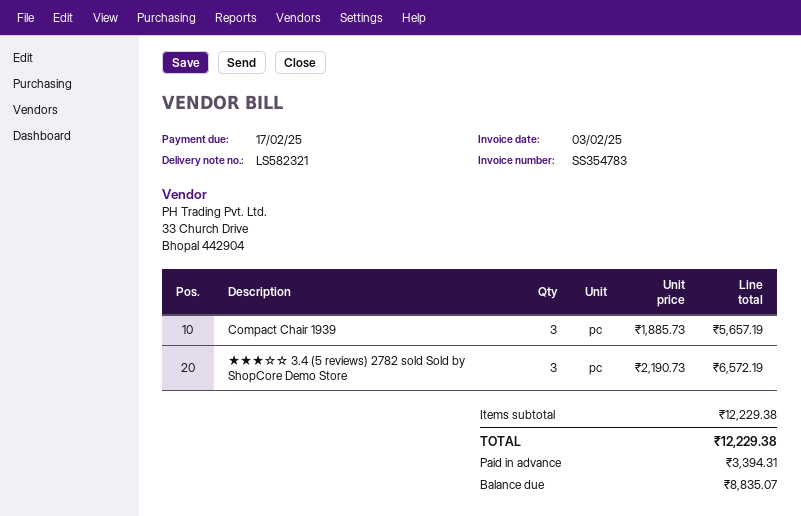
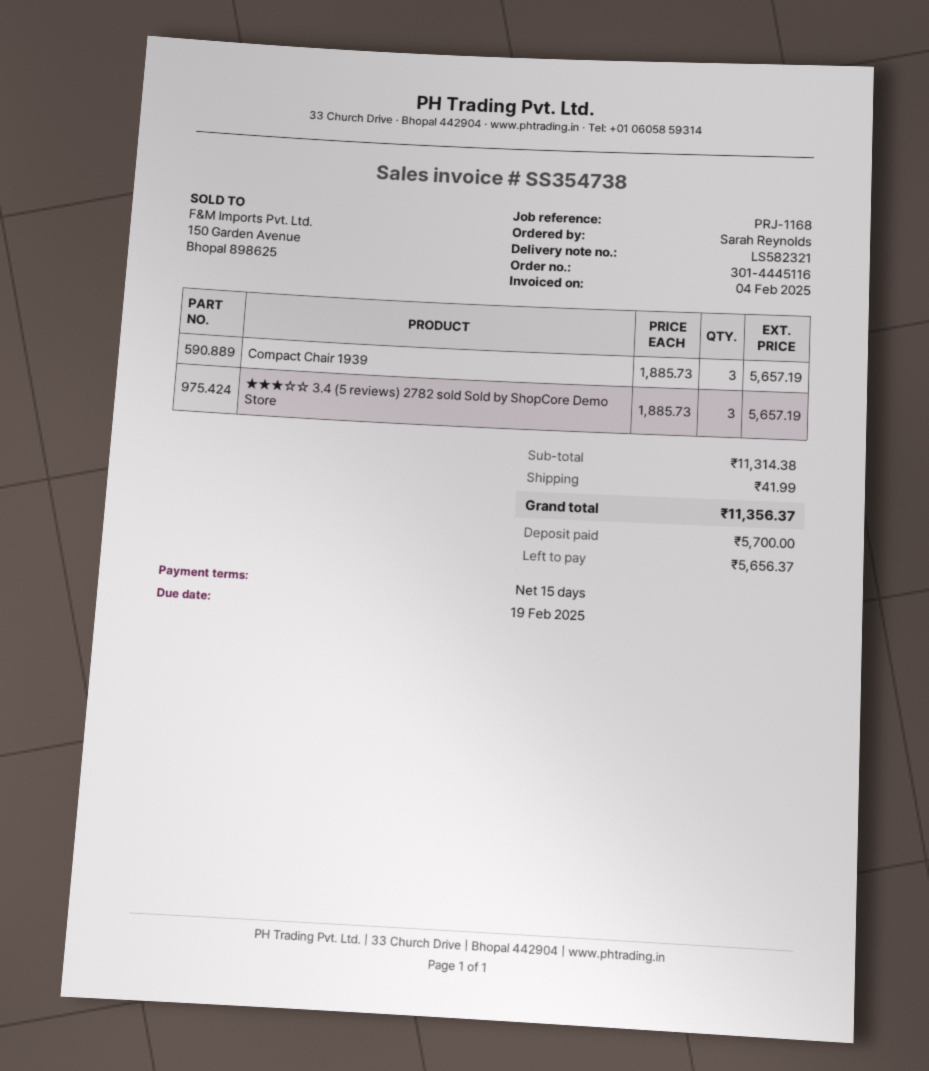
invoice number: SS354783 -> SS354738
invoice date: 2025-02-03 -> 2025-02-04
due date: 2025-02-17 -> 2025-02-19
★★★☆☆ 3.4 (5 reviews) 2782 sold Sold by ShopCore Demo Store: 3 x 2190.73 = 6572.19 -> 3 x 1885.73 = 5657.19
subtotal: 12229.38 -> 11314.38
shipping: none -> 41.99
total: 12229.38 -> 11356.37
deposit: 3394.31 -> 5700.00
balance: 8835.07 -> 5656.37

